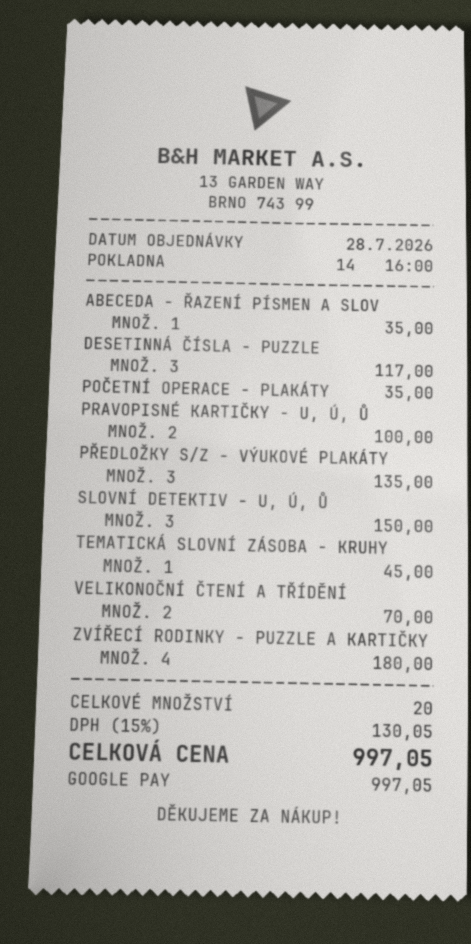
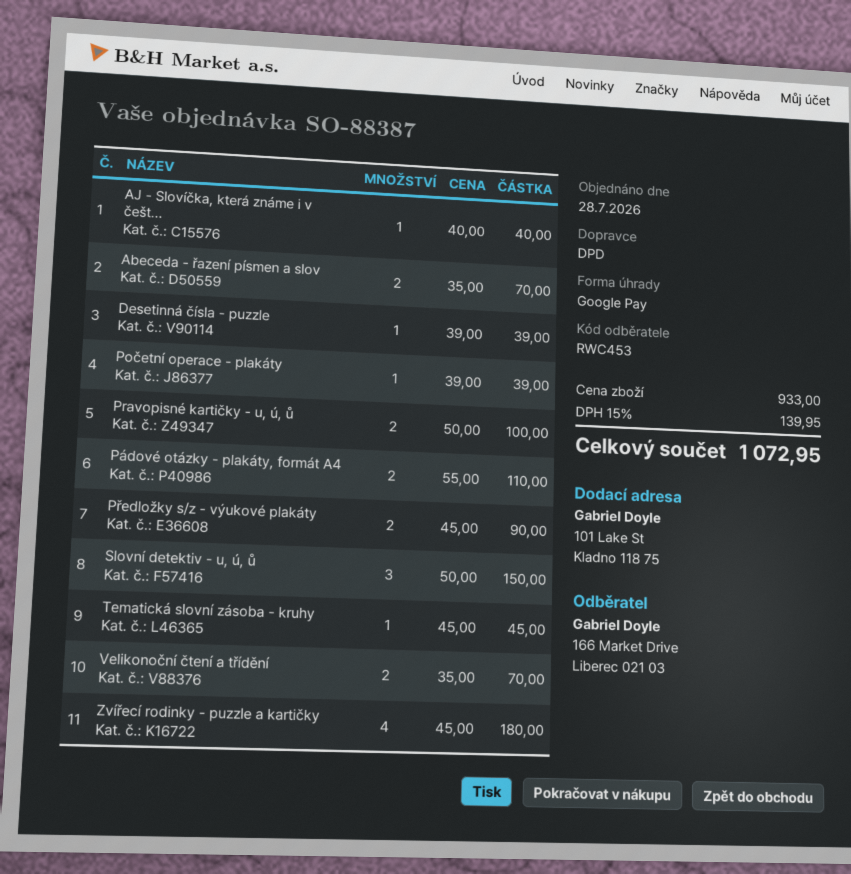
ABECEDA - ŘAZENÍ PÍSMEN A SLOV: 1 for 35.00 -> 2 for 70.00
DESETINNÁ ČÍSLA - PUZZLE: 3 for 117.00 -> 1 for 39.00
POČETNÍ OPERACE - PLAKÁTY: 1 for 35.00 -> 1 for 39.00
PŘEDLOŽKY S/Z - VÝUKOVÉ PLAKÁTY: 3 for 135.00 -> 2 for 90.00
AJ - Slovíčka, která známe i v češt...: none -> 1 for 40.00
Pádové otázky - plakáty, formát A4: none -> 2 for 110.00
tax: 15% = 130.05 -> 15% = 139.95
total: 997.05 -> 1072.95

